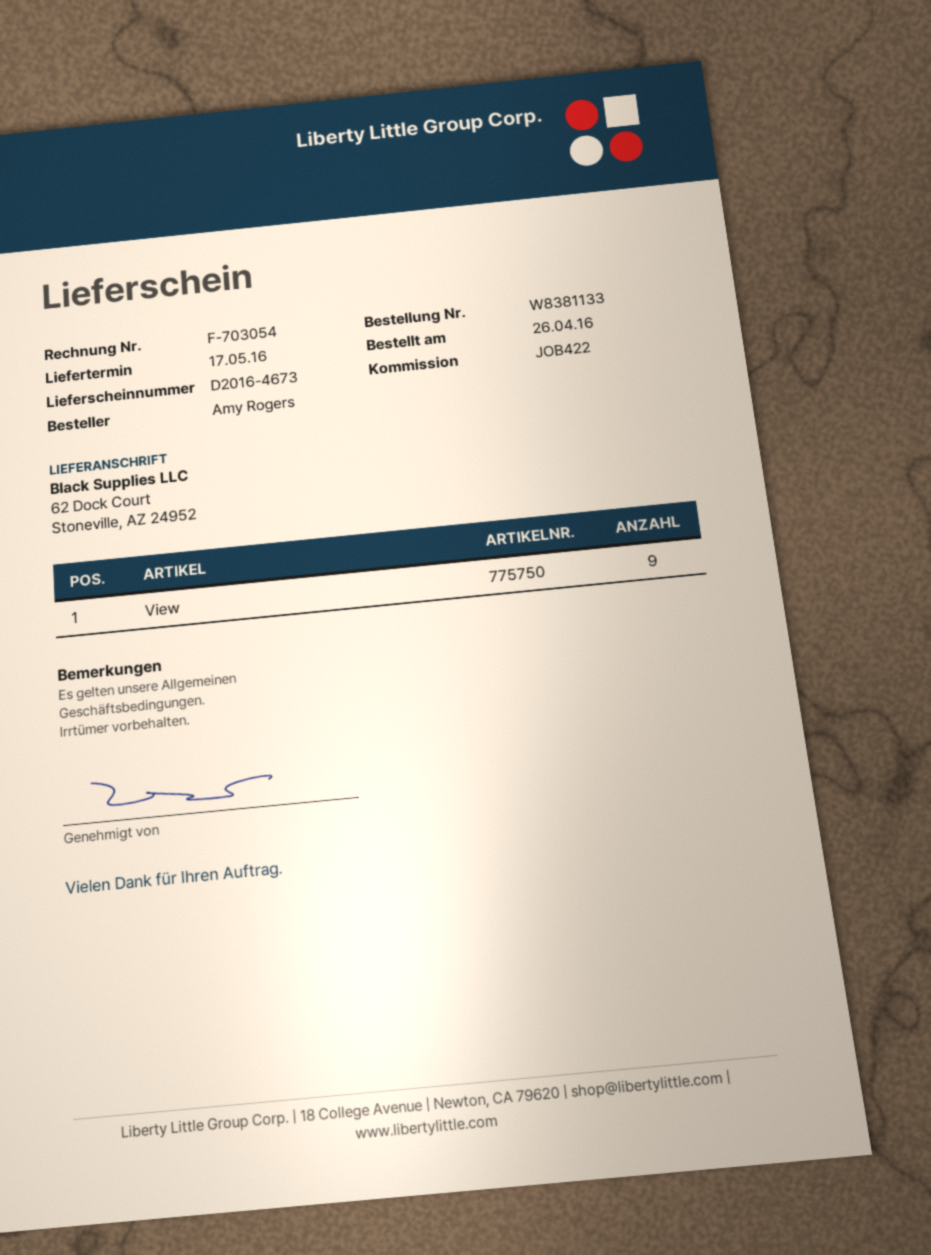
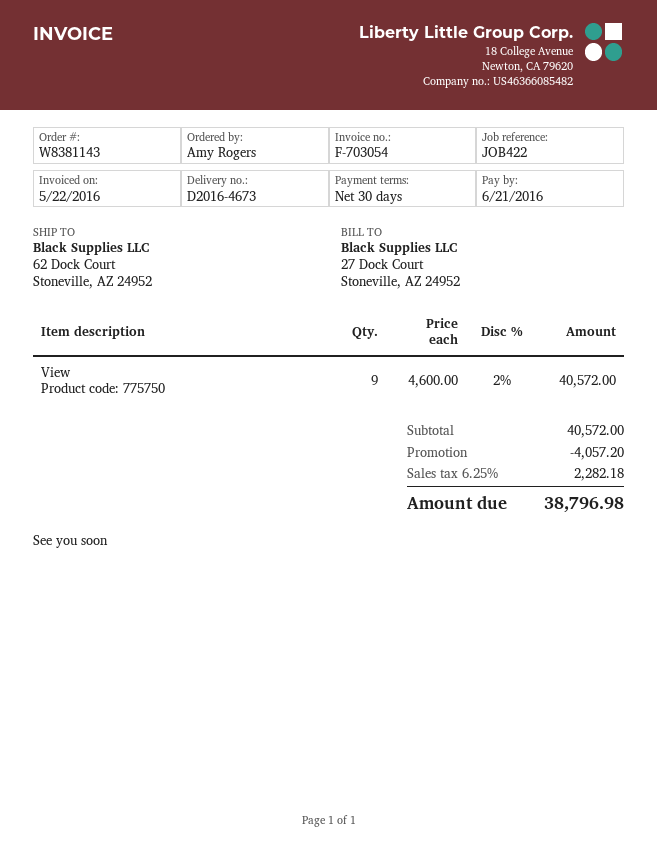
order number: W8381133 -> W8381143

